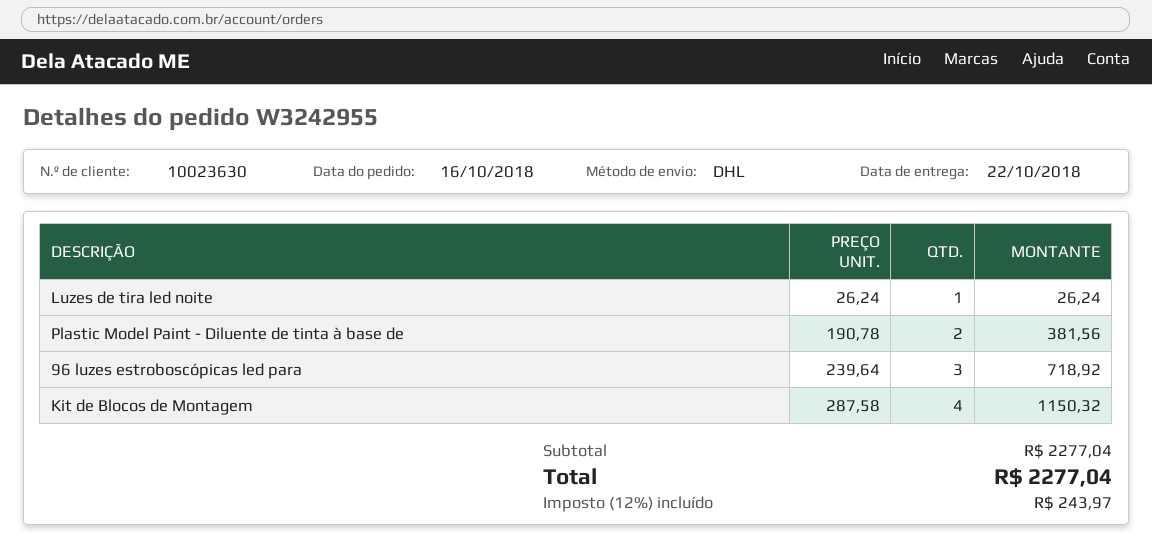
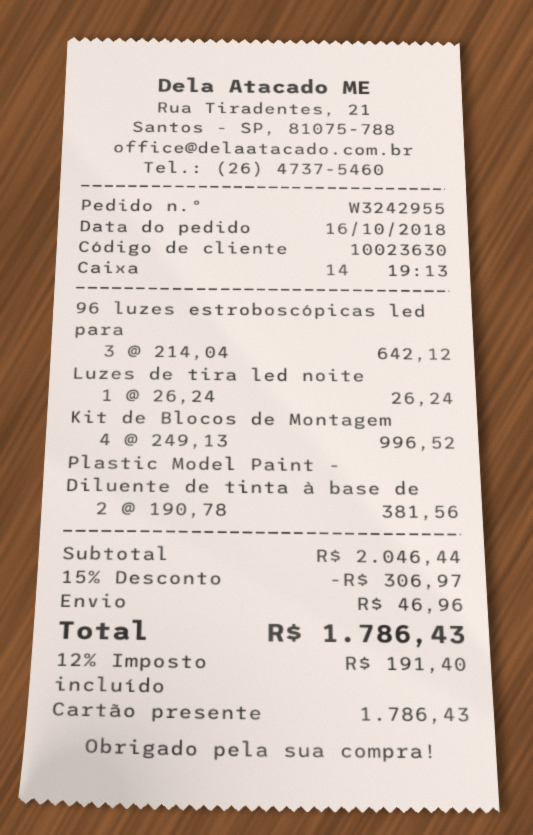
96 luzes estroboscópicas led para: 3 x 239.64 = 718.92 -> 3 x 214.04 = 642.12
Kit de Blocos de Montagem: 4 x 287.58 = 1150.32 -> 4 x 249.13 = 996.52
subtotal: 2277.04 -> 2046.44
discount: none -> 15% = 306.97
shipping: none -> 46.96
tax: 12% = 243.97 -> 12% = 191.40
total: 2277.04 -> 1786.43

